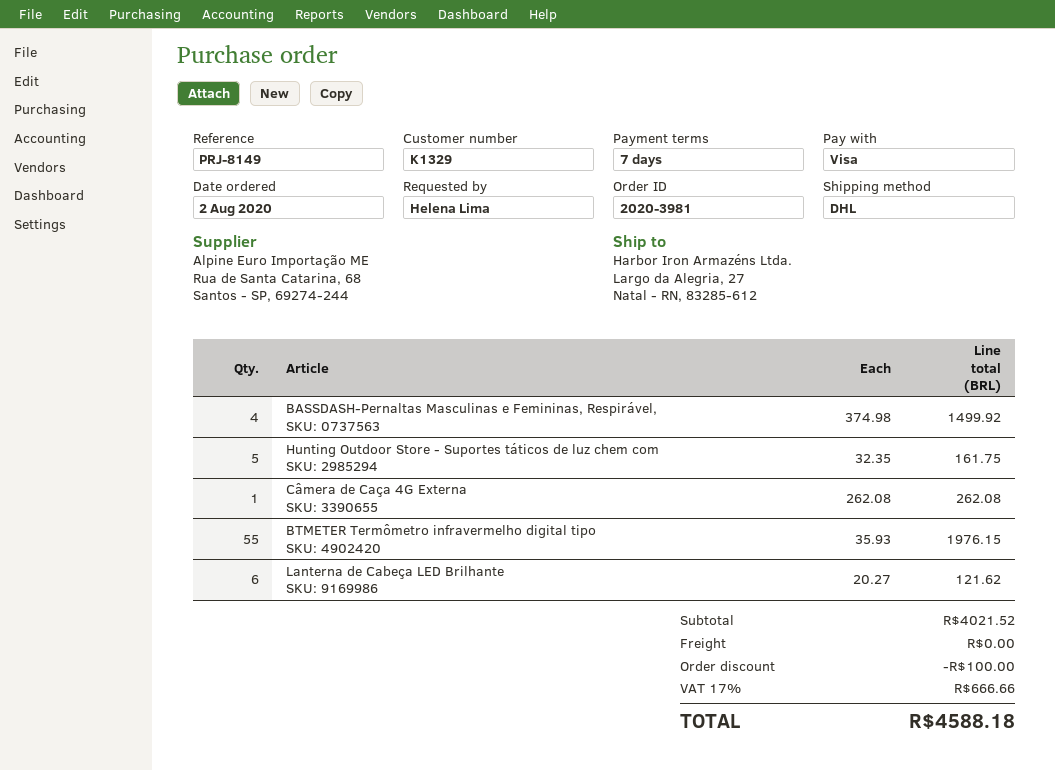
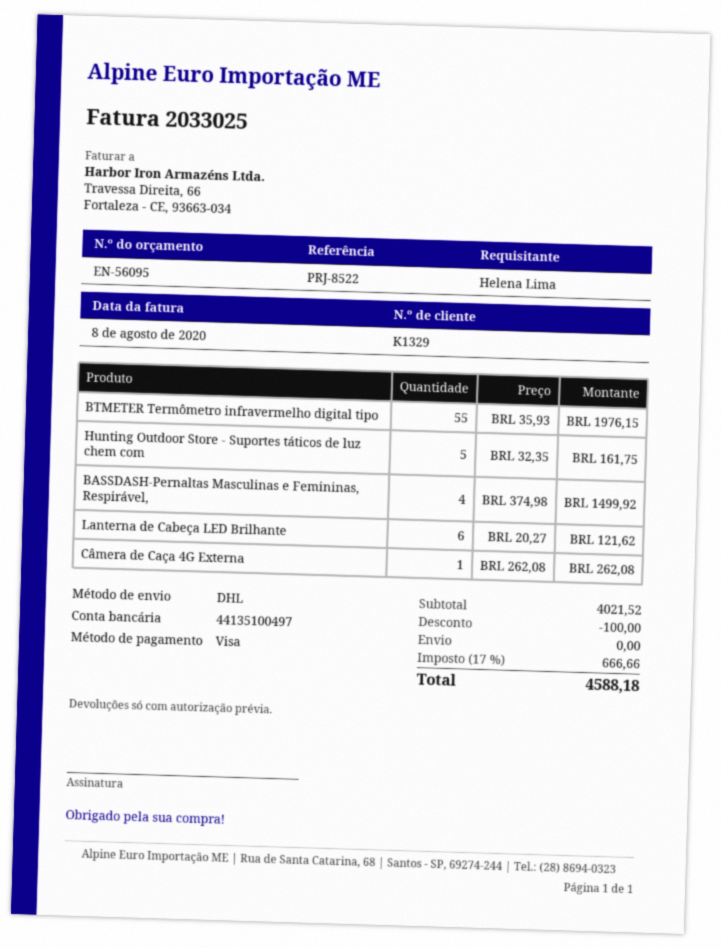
reference: PRJ-8149 -> PRJ-8522

